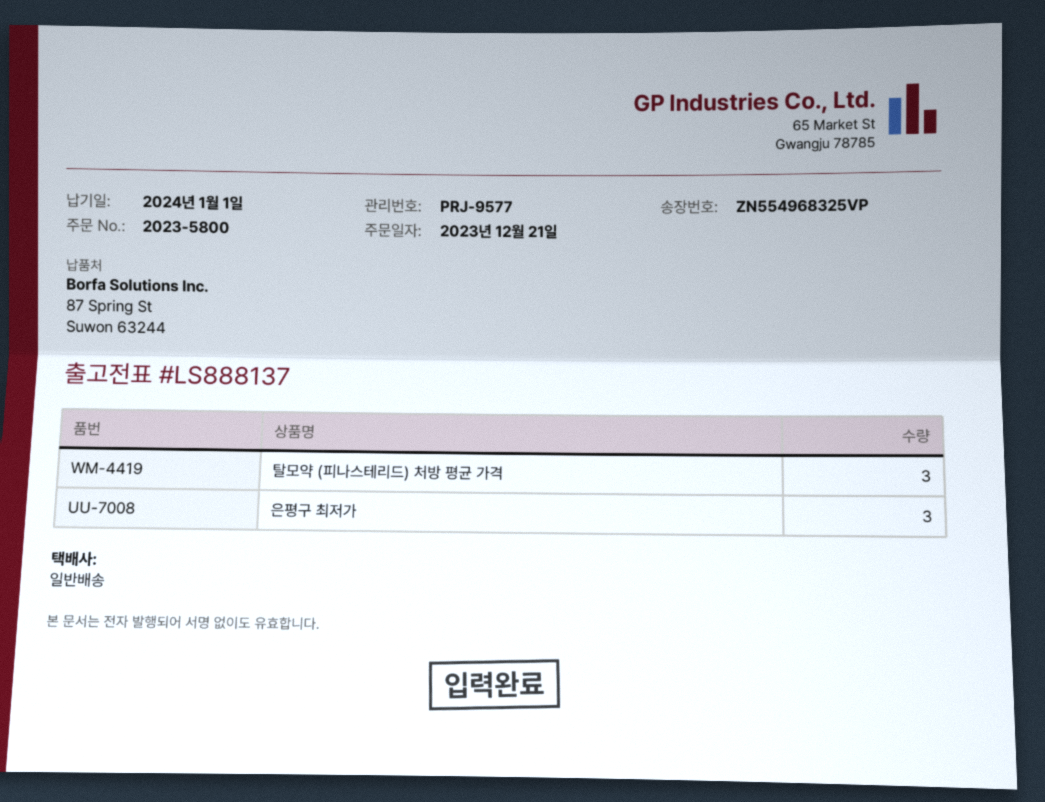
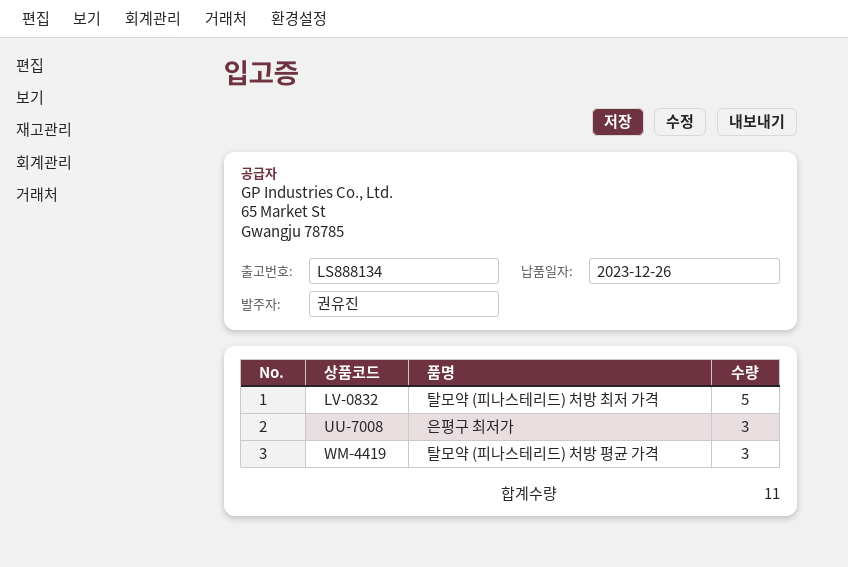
delivery note number: LS888137 -> LS888134
delivery date: 2024-01-01 -> 2023-12-26
탈모약 (피나스테리드) 처방 최저 가격: none -> 5

